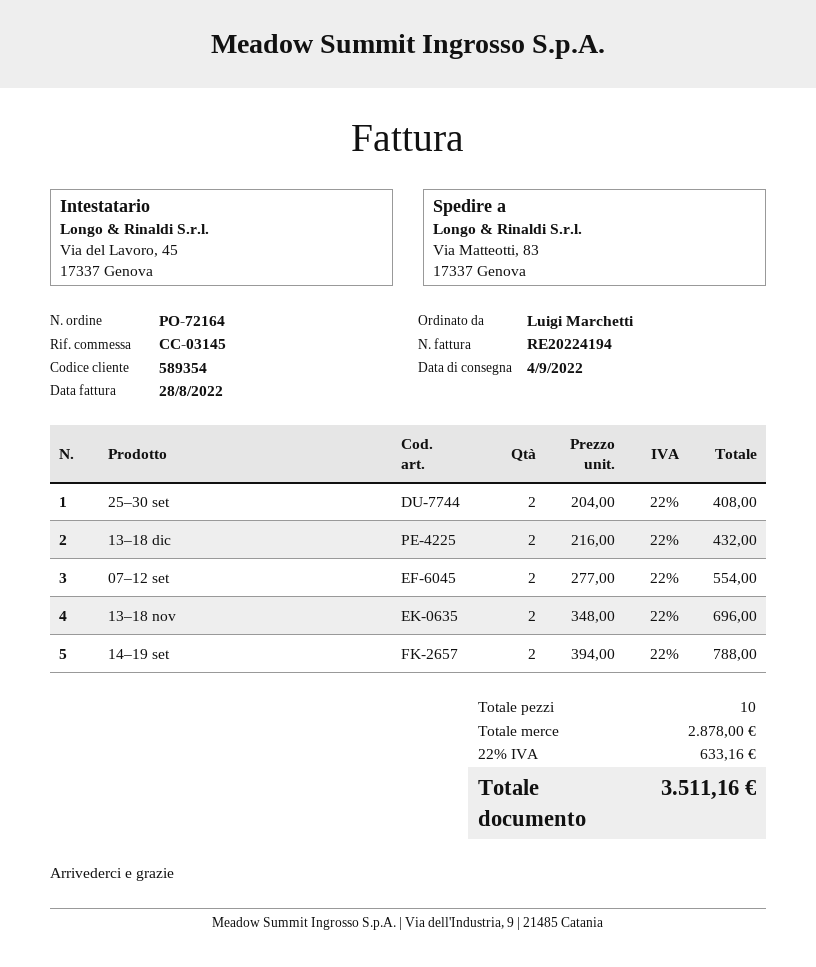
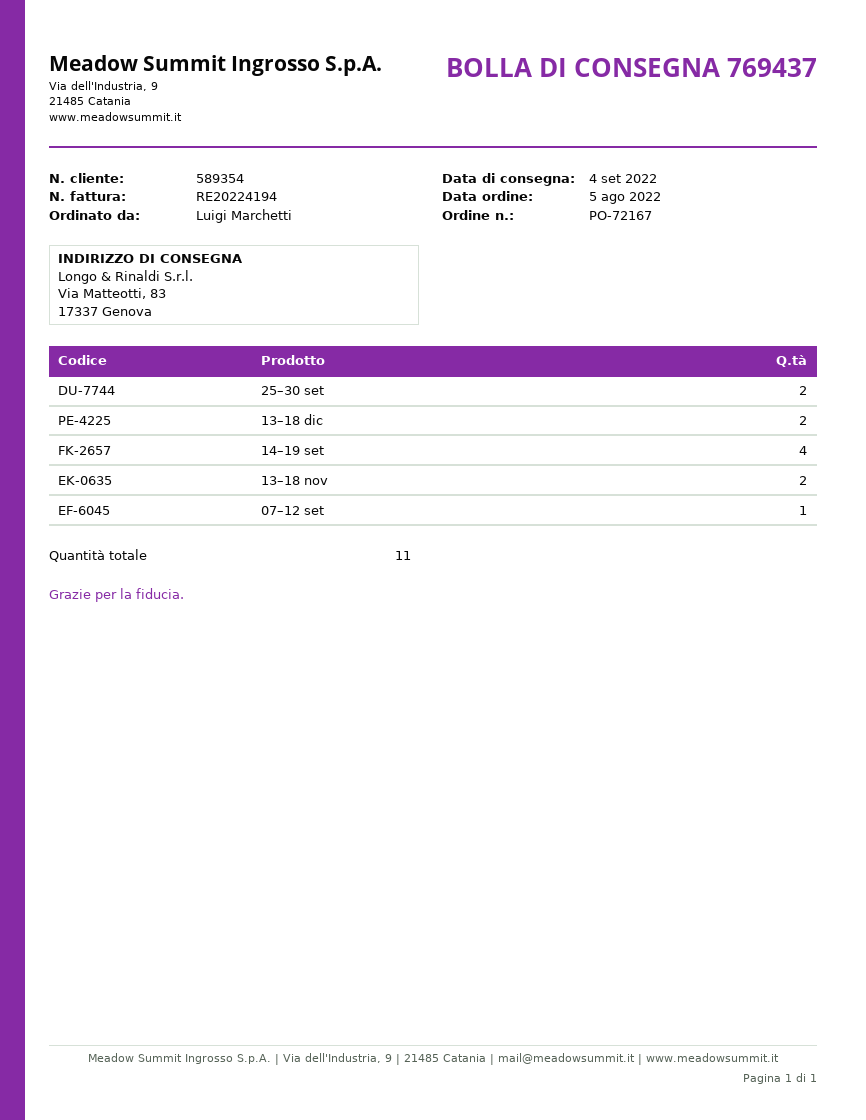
order number: PO-72164 -> PO-72167
07–12 set: 2 -> 1
14–19 set: 2 -> 4
total quantity: 10 -> 11

